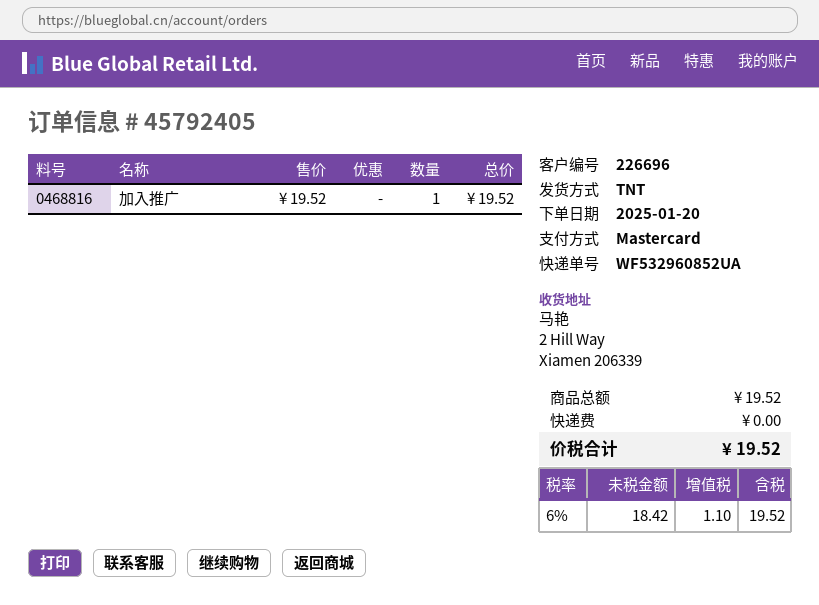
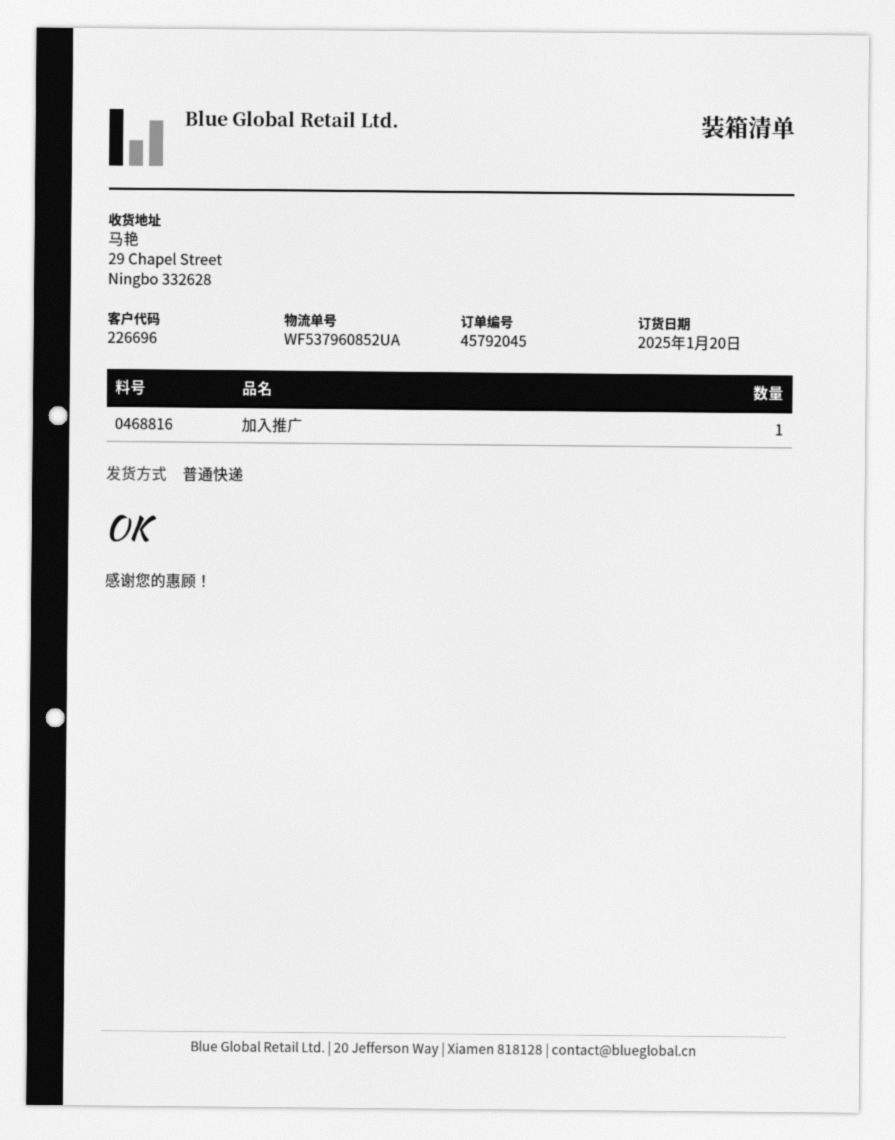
order number: 45792405 -> 45792045
shipping method: TNT -> standard
tracking number: WF532960852UA -> WF537960852UA
ship to: 2 Hill Way, Xiamen 206339 -> 29 Chapel Street, Ningbo 332628

